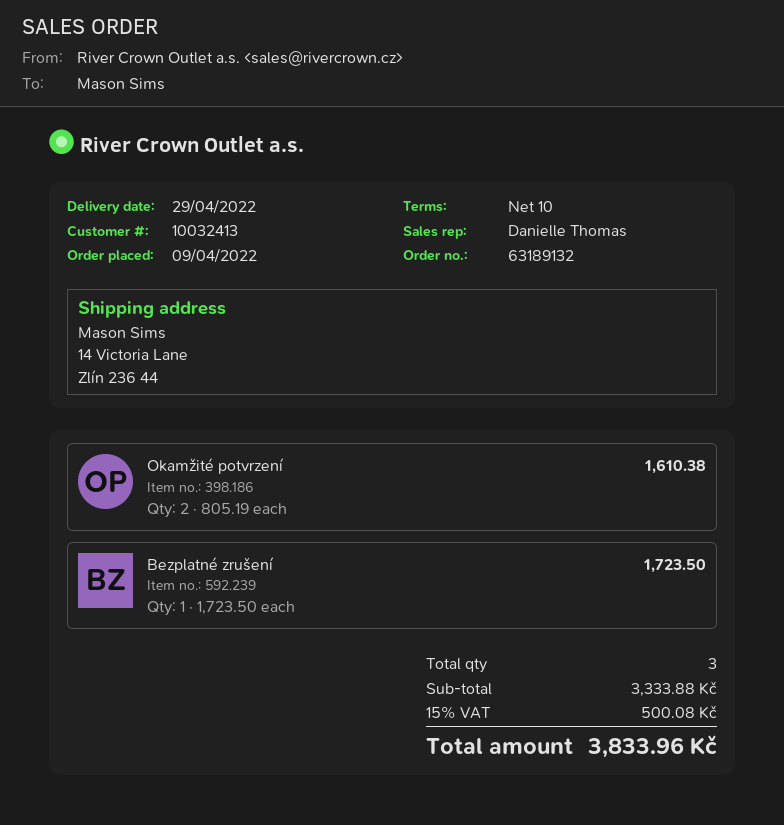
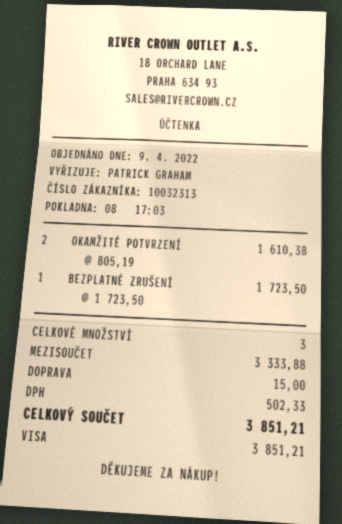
customer number: 10032413 -> 10032313
sales rep: Danielle Thomas -> PATRICK GRAHAM
shipping: none -> 15.00
tax: 500.08 -> 502.33
total: 3833.96 -> 3851.21

